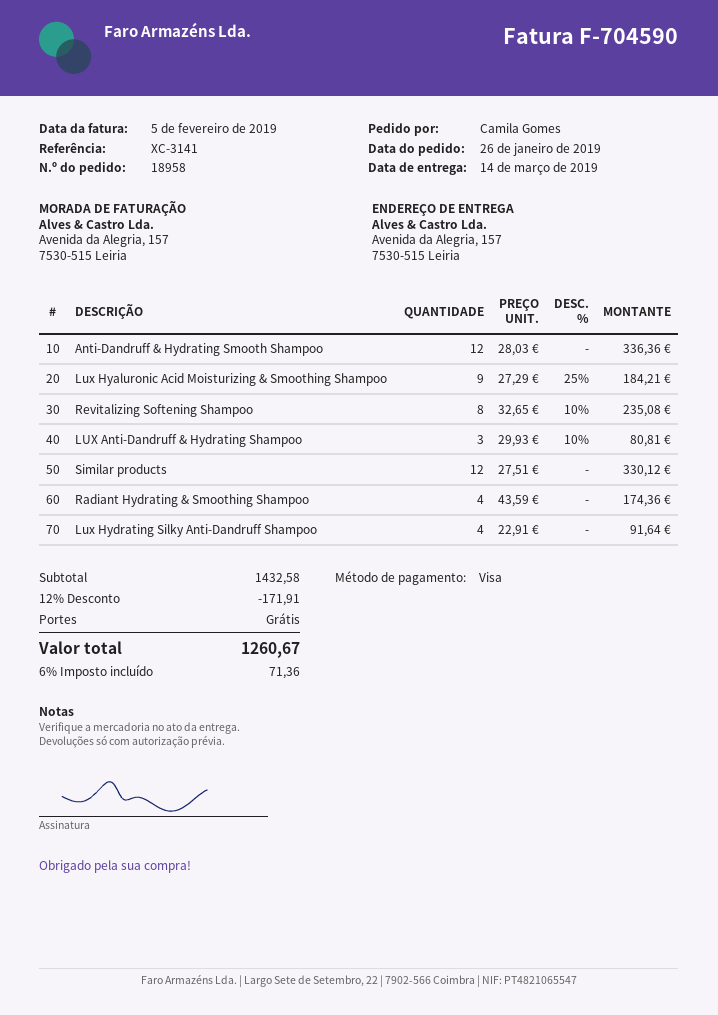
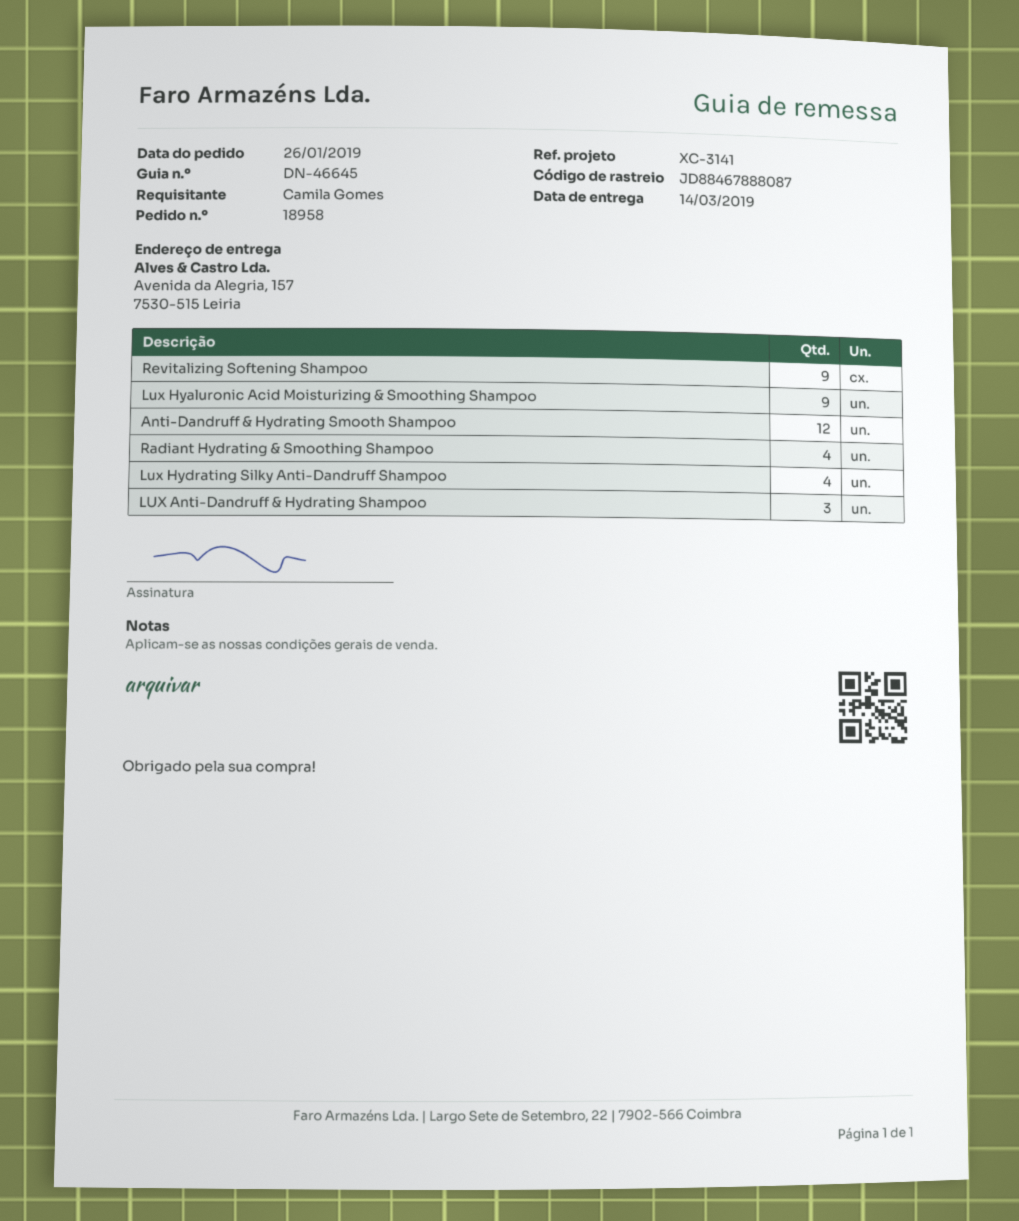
Revitalizing Softening Shampoo: 8 -> 9
Similar products: 12 -> none

